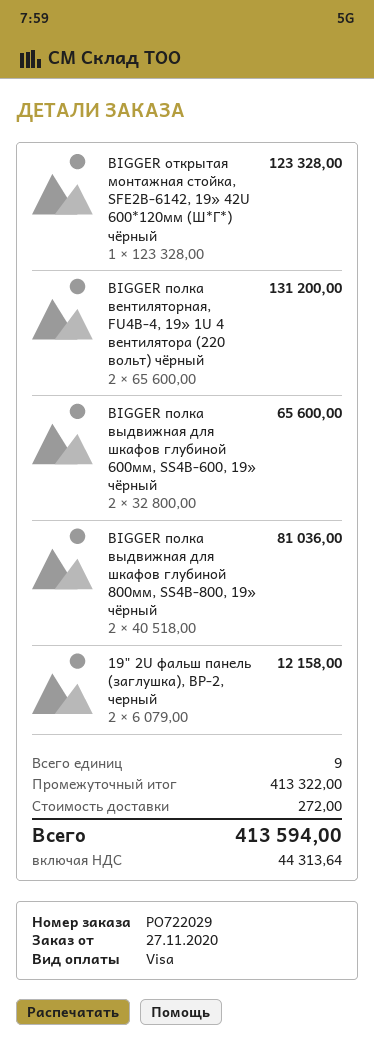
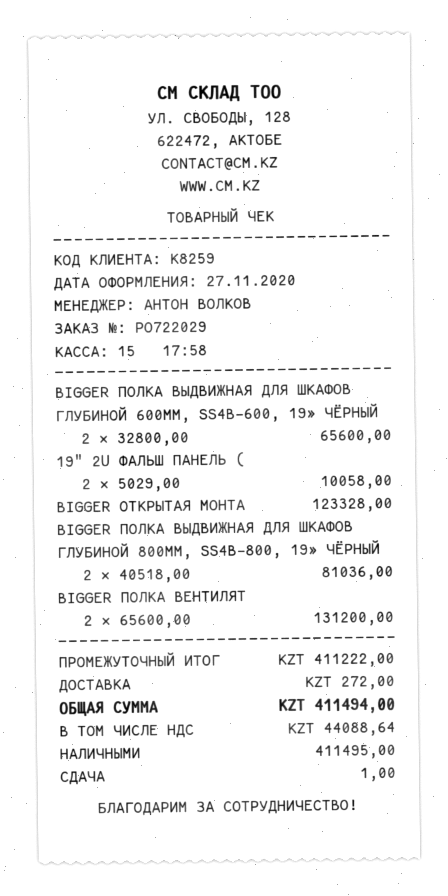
payment method: Visa -> cash
19" 2U фальш панель (заглушка), BP-2, черный: 2 x 6079.00 = 12158.00 -> 2 x 5029.00 = 10058.00
subtotal: 413322.00 -> 411222.00
tax: 44313.64 -> 44088.64
total: 413594.00 -> 411494.00

